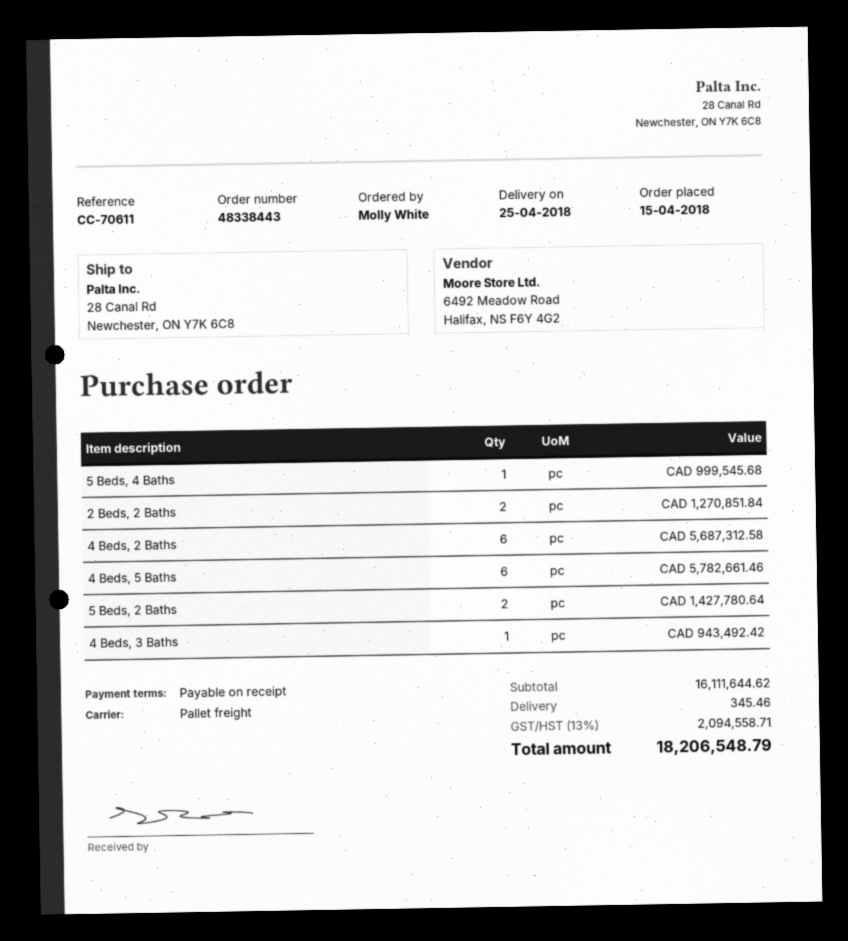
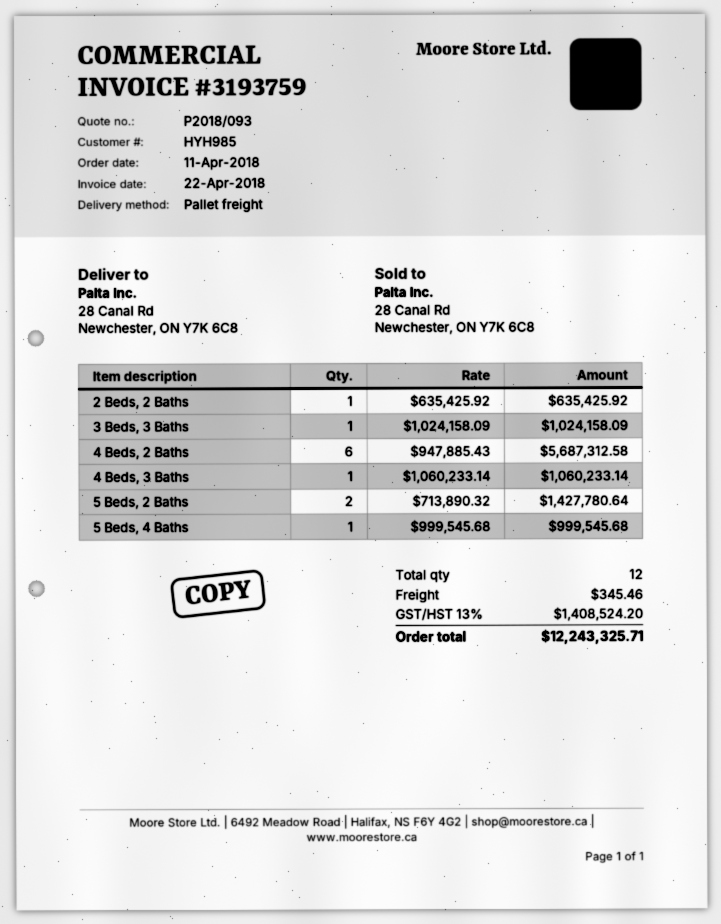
order date: 2018-04-15 -> 2018-04-11
2 Beds, 2 Baths: 2 for 1270851.84 -> 1 for 635425.92
4 Beds, 5 Baths: 6 for 5782661.46 -> none
4 Beds, 3 Baths: 1 for 943492.42 -> 1 for 1060233.14
3 Beds, 3 Baths: none -> 1 for 1024158.09
tax: 13% = 2094558.71 -> 13% = 1408524.20
total: 18206548.79 -> 12243325.71

